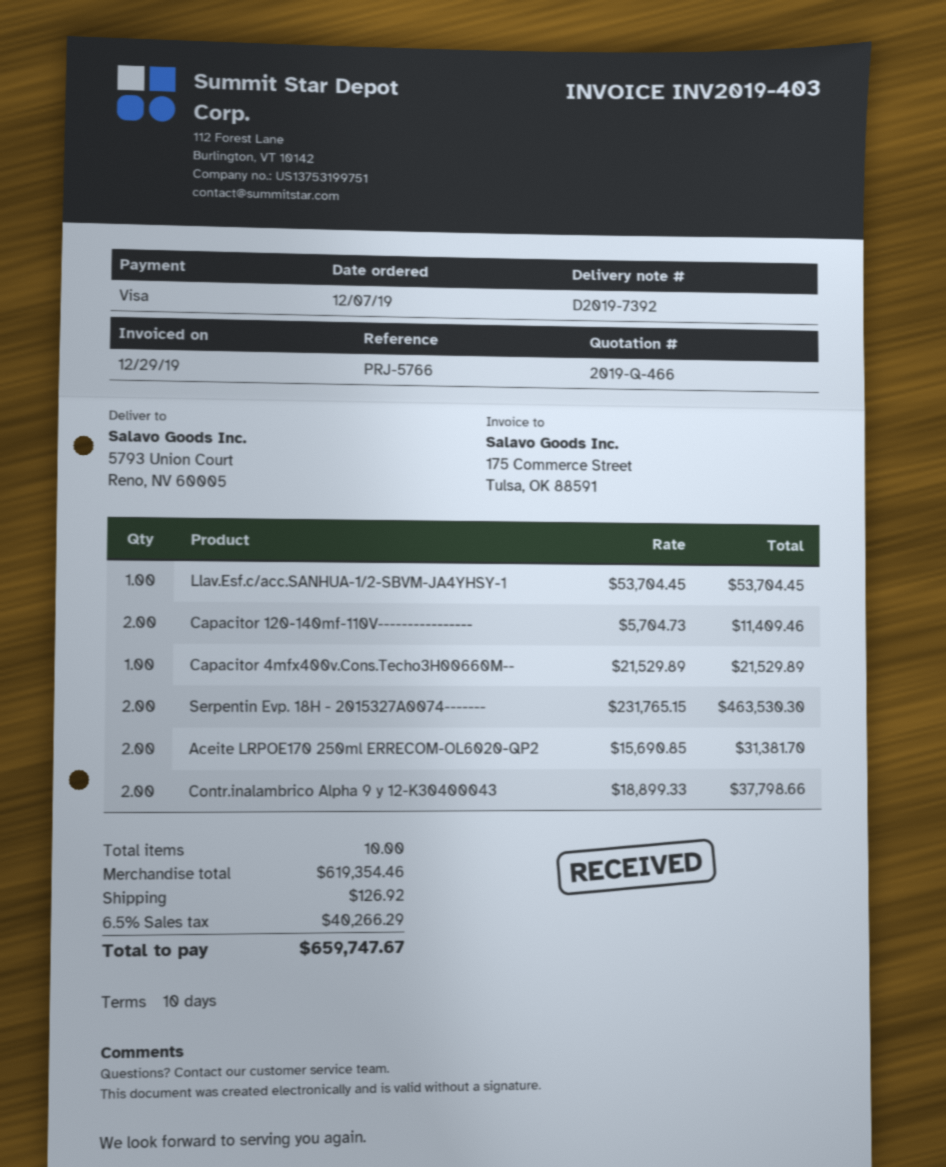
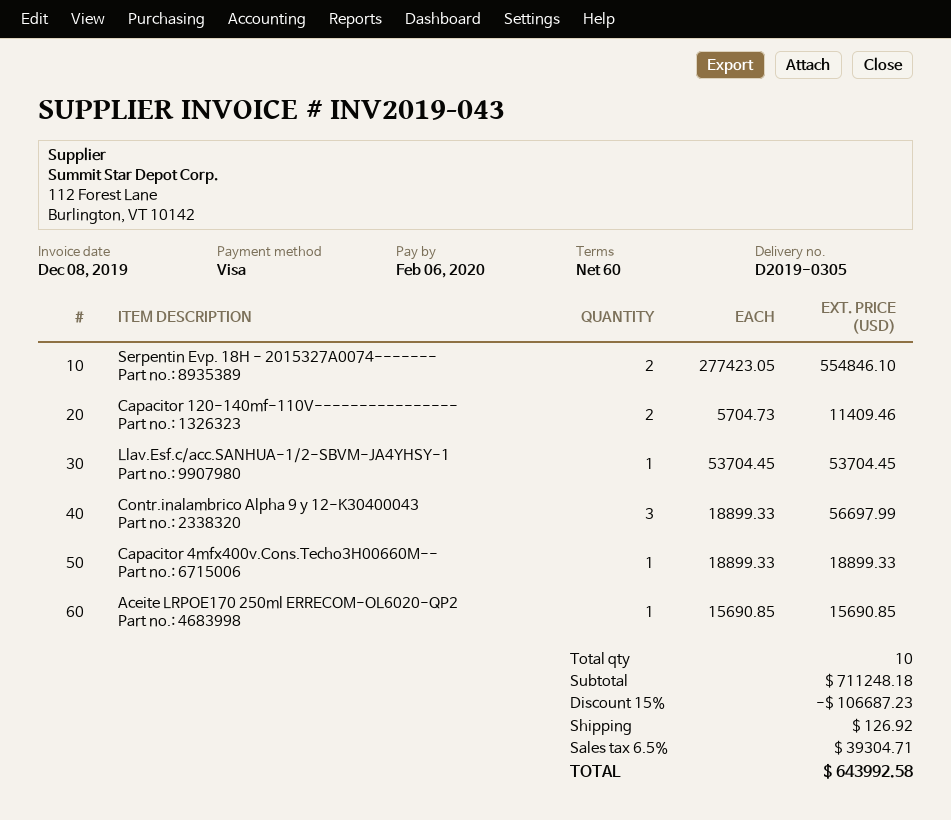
delivery note number: D2019-7392 -> D2019-0305
invoice number: INV2019-403 -> INV2019-043
invoice date: 2019-12-29 -> 2019-12-08
payment terms: 10 days -> 60 days
Capacitor 4mfx400v.Cons.Techo3H00660M--: 1 x 21529.89 = 21529.89 -> 1 x 18899.33 = 18899.33
Serpentin Evp. 18H - 2015327A0074-------: 2 x 231765.15 = 463530.30 -> 2 x 277423.05 = 554846.10
Aceite LRPOE170 250ml ERRECOM-OL6020-QP2: 2 x 15690.85 = 31381.70 -> 1 x 15690.85 = 15690.85
Contr.inalambrico Alpha 9 y 12-K30400043: 2 x 18899.33 = 37798.66 -> 3 x 18899.33 = 56697.99
subtotal: 619354.46 -> 711248.18
discount: none -> 15% = 106687.23
tax: 6.5% = 40266.29 -> 6.5% = 39304.71
total: 659747.67 -> 643992.58

